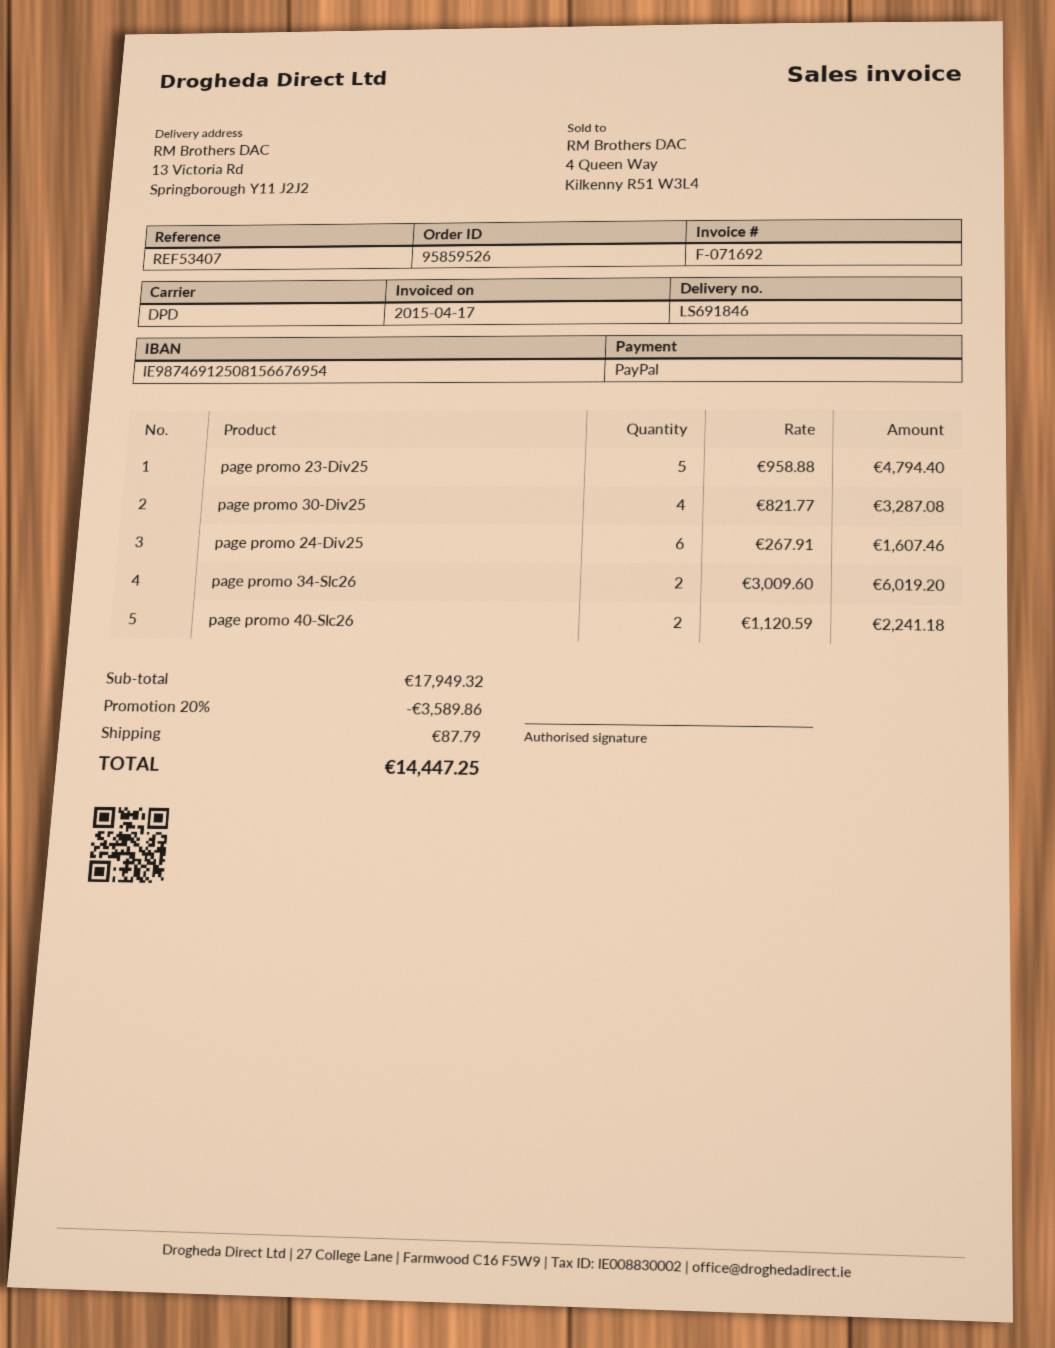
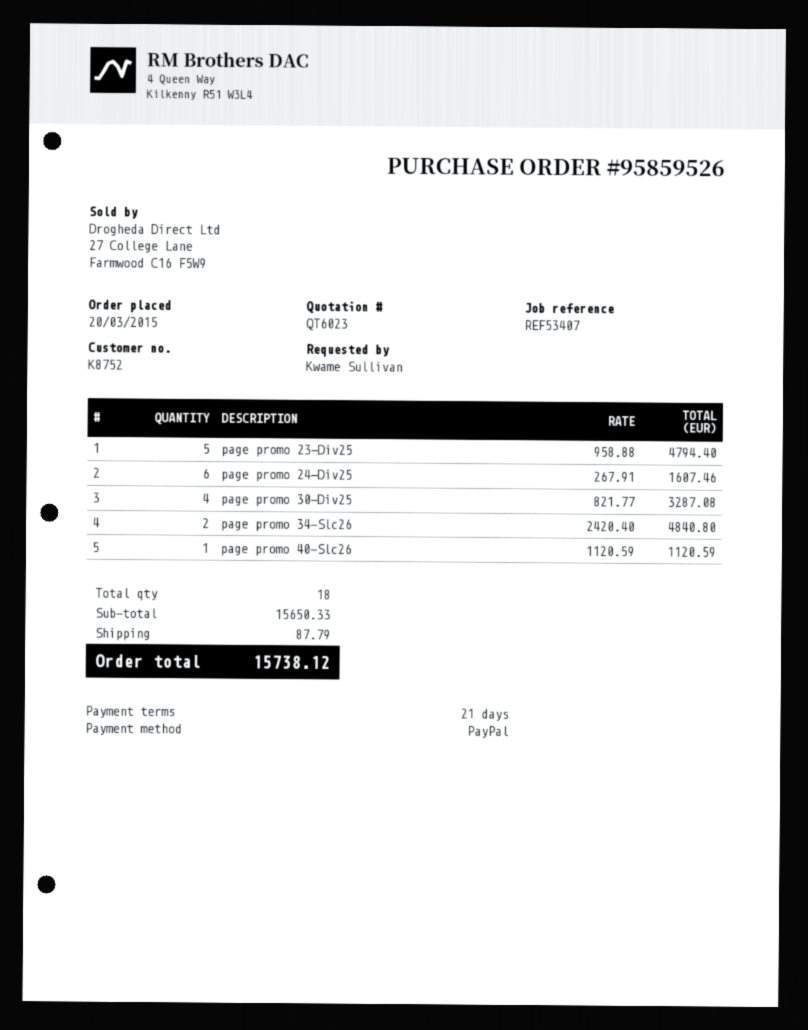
page promo 34-Slc26: 2 x 3009.60 = 6019.20 -> 2 x 2420.40 = 4840.80
page promo 40-Slc26: 2 x 1120.59 = 2241.18 -> 1 x 1120.59 = 1120.59
subtotal: 17949.32 -> 15650.33
discount: 20% = 3589.86 -> none
total: 14447.25 -> 15738.12

